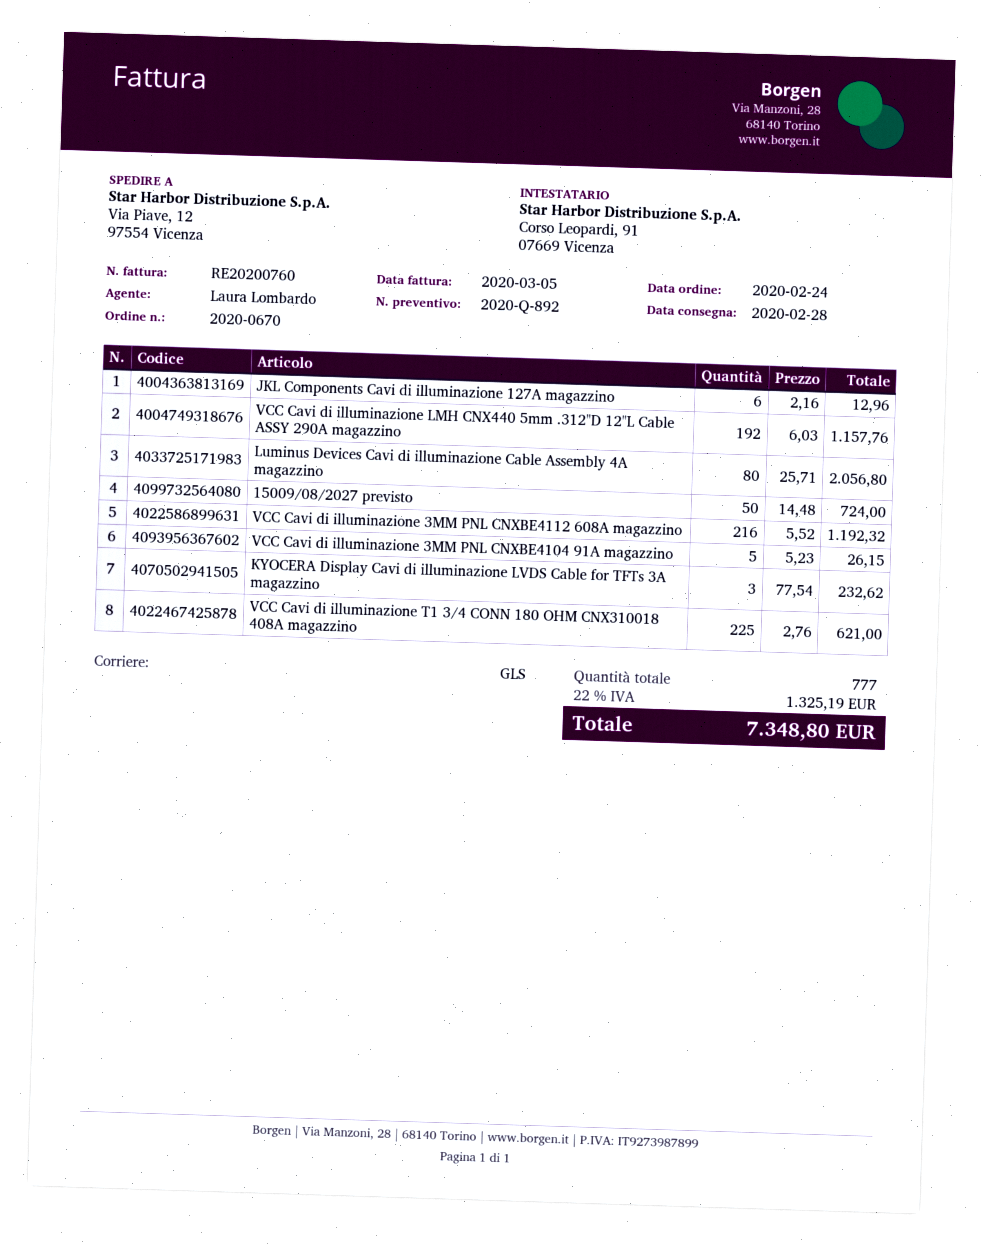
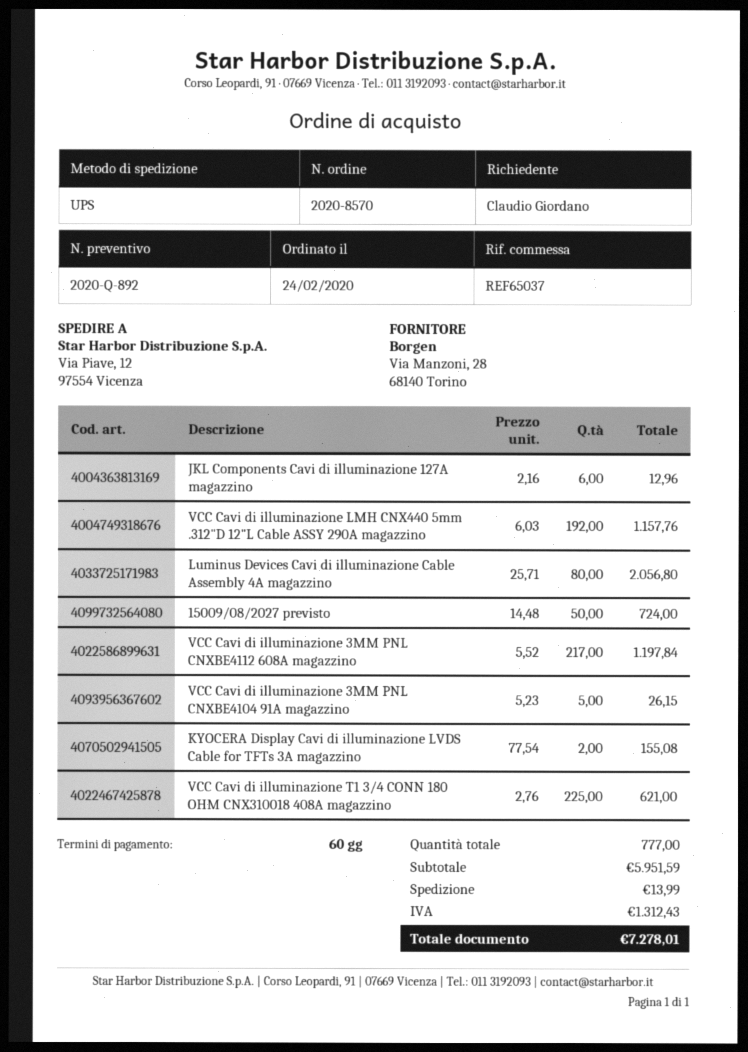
order number: 2020-0670 -> 2020-8570
shipping method: GLS -> UPS
VCC Cavi di illuminazione 3MM PNL CNXBE4112 608A magazzino: 216 x 5.52 = 1192.32 -> 217 x 5.52 = 1197.84
KYOCERA Display Cavi di illuminazione LVDS Cable for TFTs 3A magazzino: 3 x 77.54 = 232.62 -> 2 x 77.54 = 155.08
shipping: none -> 13.99
tax: 1325.19 -> 1312.43
total: 7348.80 -> 7278.01

